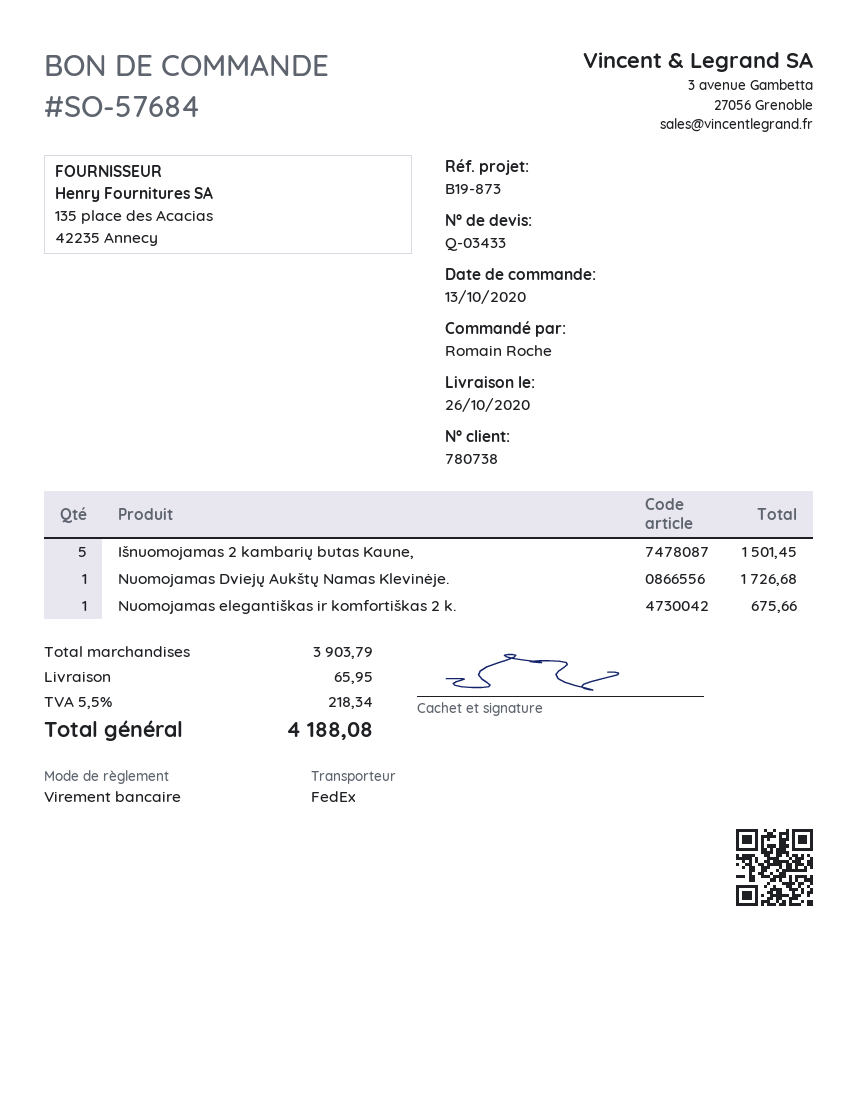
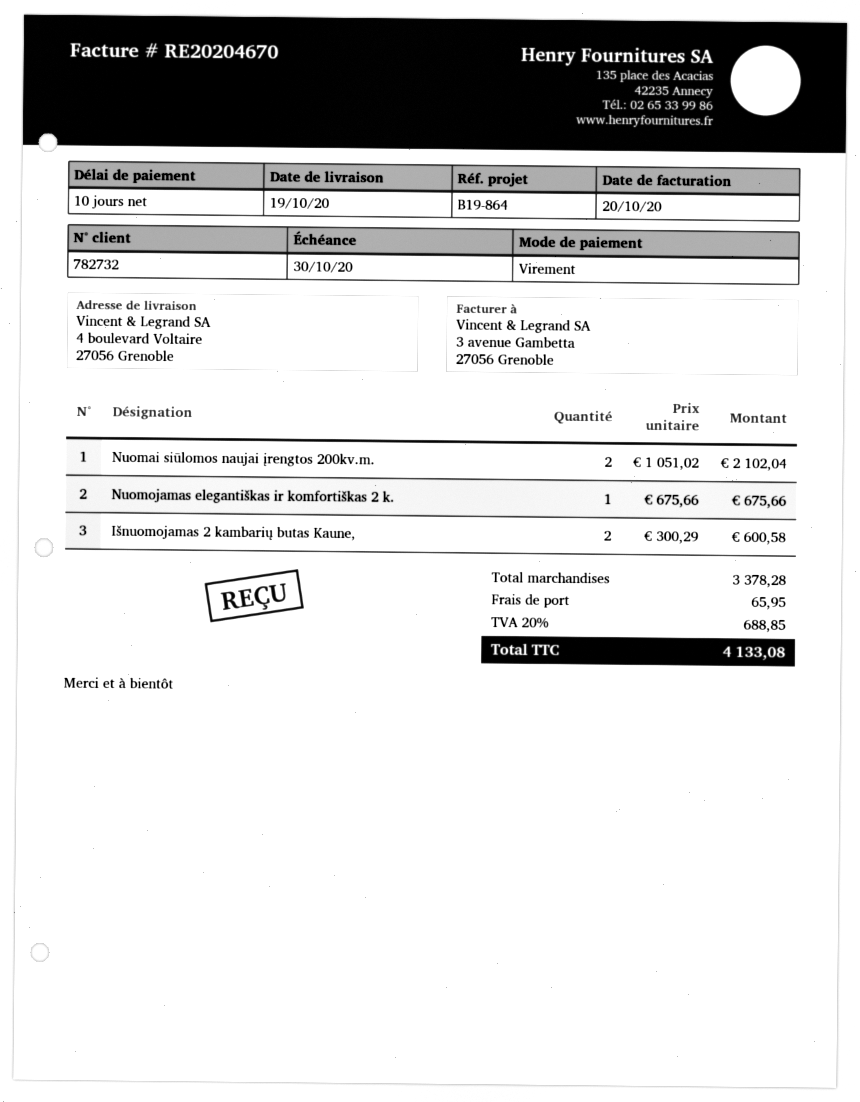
delivery date: 2020-10-26 -> 2020-10-19
customer number: 780738 -> 782732
reference: B19-873 -> B19-864
Išnuomojamas 2 kambarių butas Kaune,: 5 for 1501.45 -> 2 for 600.58
Nuomojamas Dviejų Aukštų Namas Klevinėje.: 1 for 1726.68 -> none
Nuomai siūlomos naujai įrengtos 200kv.m.: none -> 2 for 2102.04
subtotal: 3903.79 -> 3378.28
tax: 5.5% = 218.34 -> 20% = 688.85
total: 4188.08 -> 4133.08

